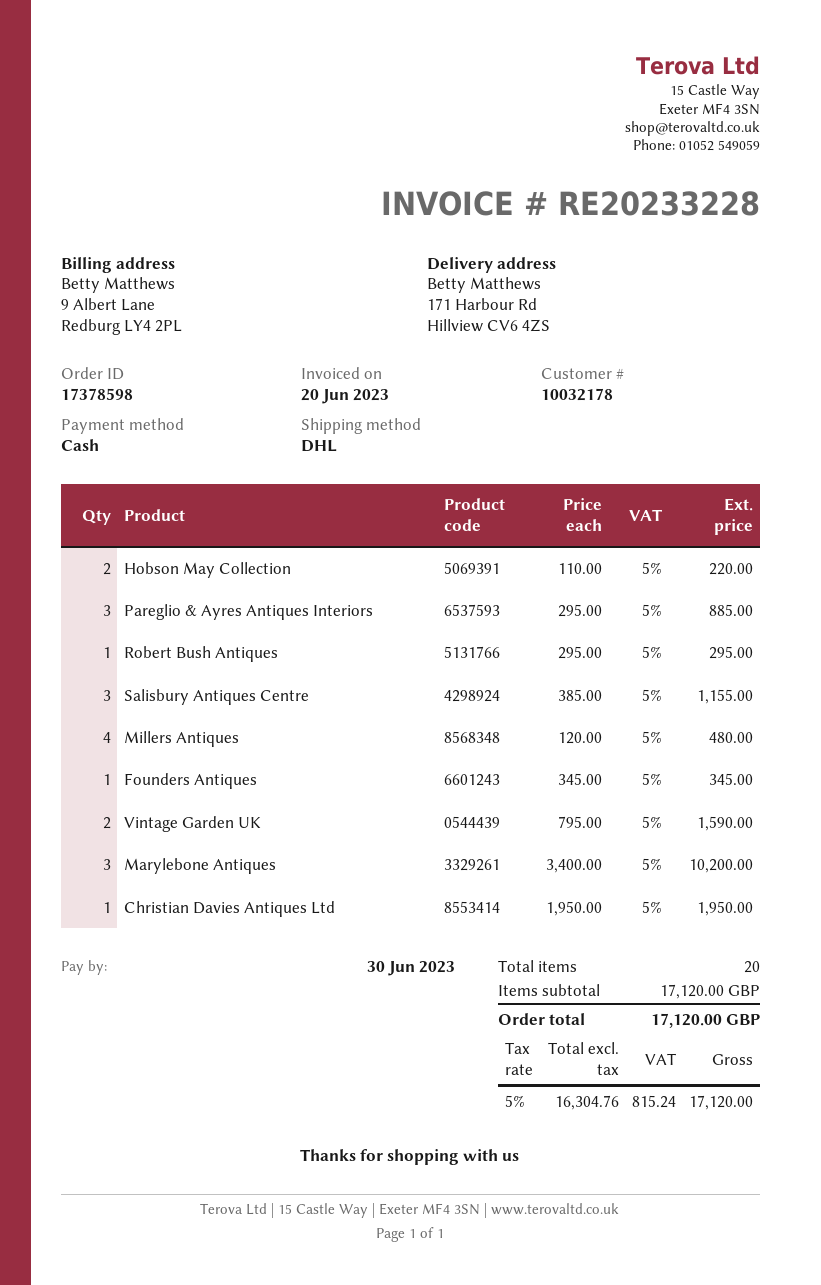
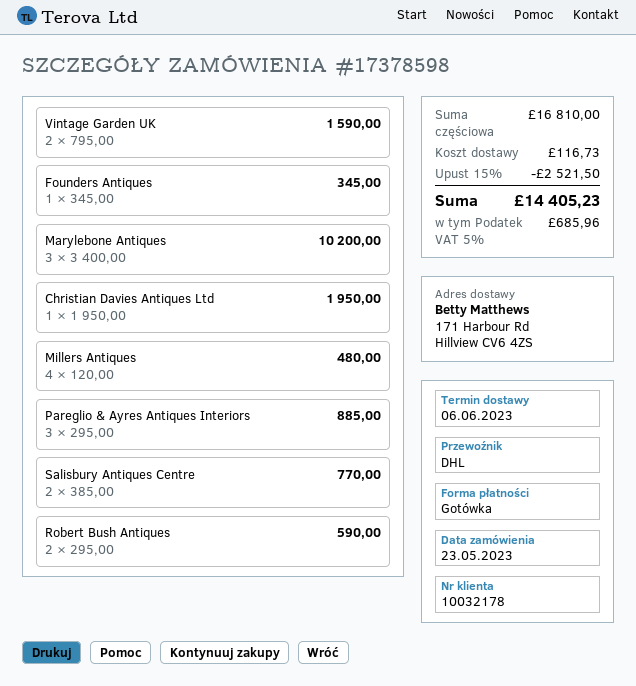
Hobson May Collection: 2 x 110.00 = 220.00 -> none
Robert Bush Antiques: 1 x 295.00 = 295.00 -> 2 x 295.00 = 590.00
Salisbury Antiques Centre: 3 x 385.00 = 1155.00 -> 2 x 385.00 = 770.00
subtotal: 17120.00 -> 16810.00
discount: none -> 15% = 2521.50
shipping: none -> 116.73
tax: 5% = 815.24 -> 5% = 685.96
total: 17120.00 -> 14405.23

